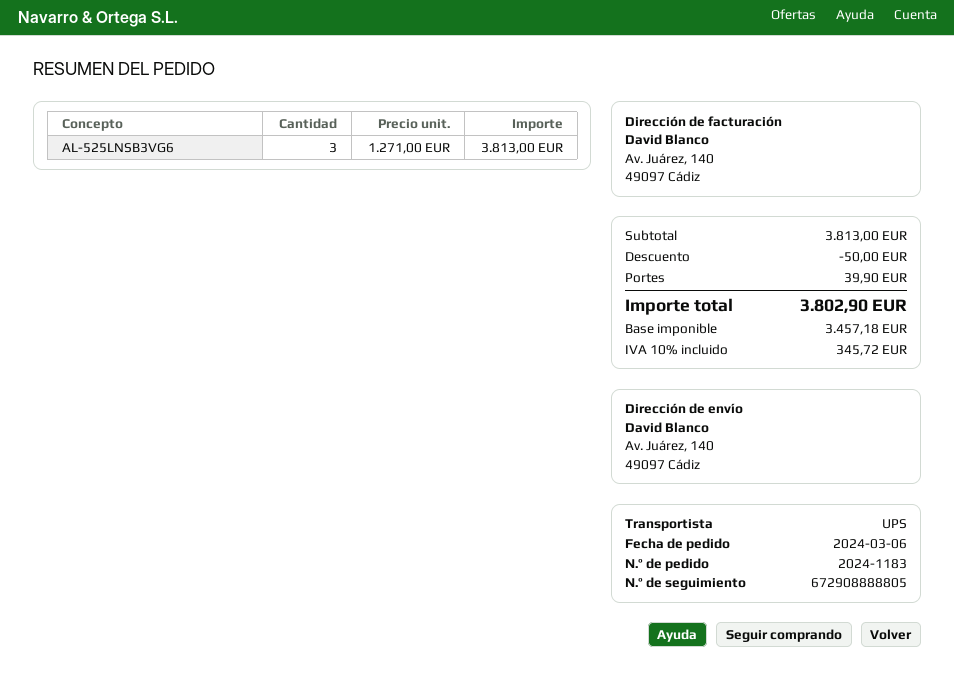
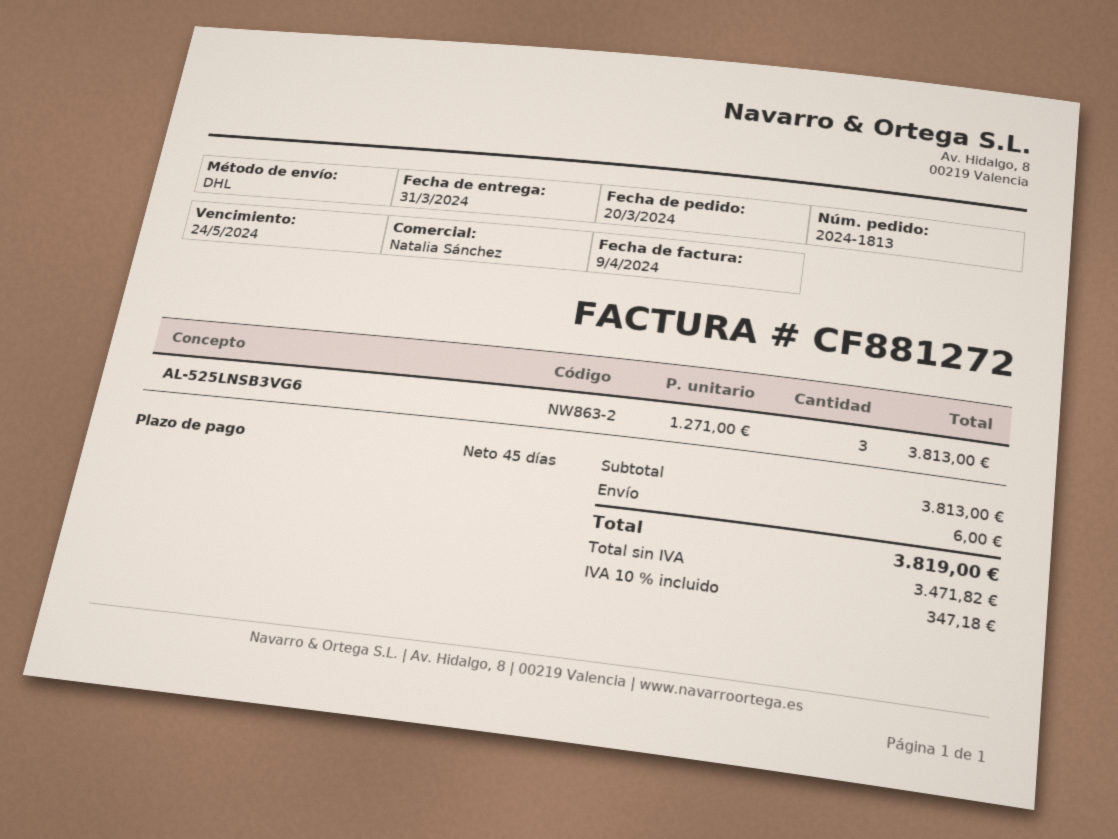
order number: 2024-1183 -> 2024-1813
order date: 2024-03-06 -> 2024-03-20
shipping method: UPS -> DHL
discount: 50.00 -> none
shipping: 39.90 -> 6.00
net: 3457.18 -> 3471.82
tax: 10% = 345.72 -> 10% = 347.18
total: 3802.90 -> 3819.00

